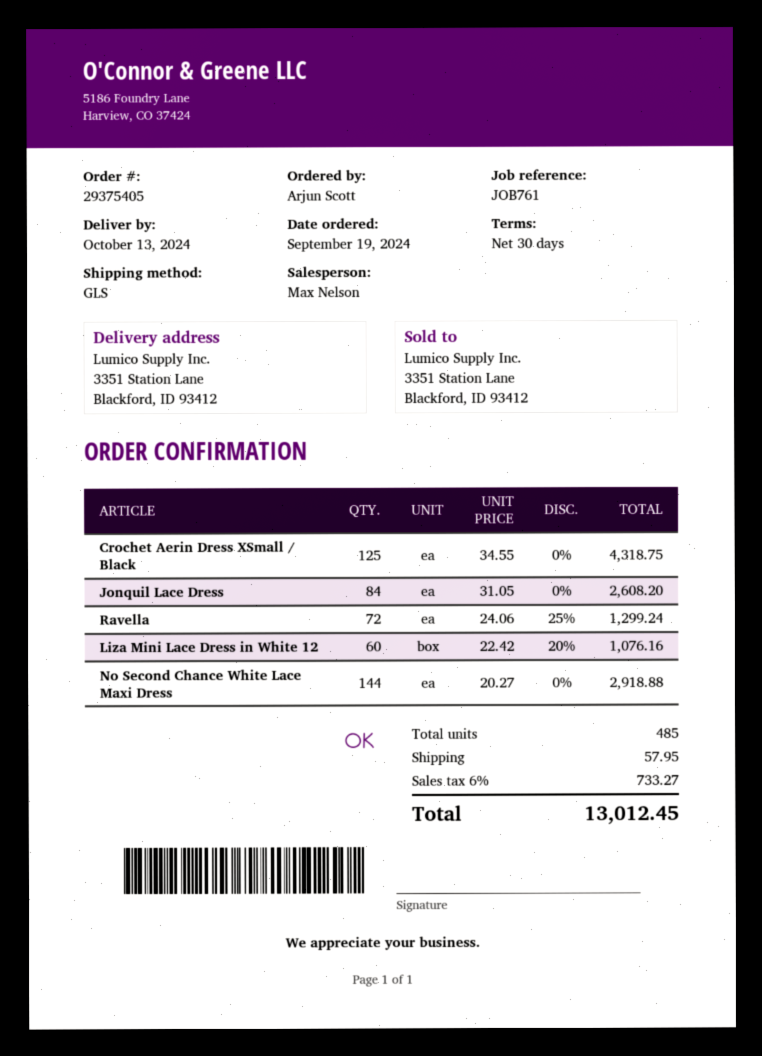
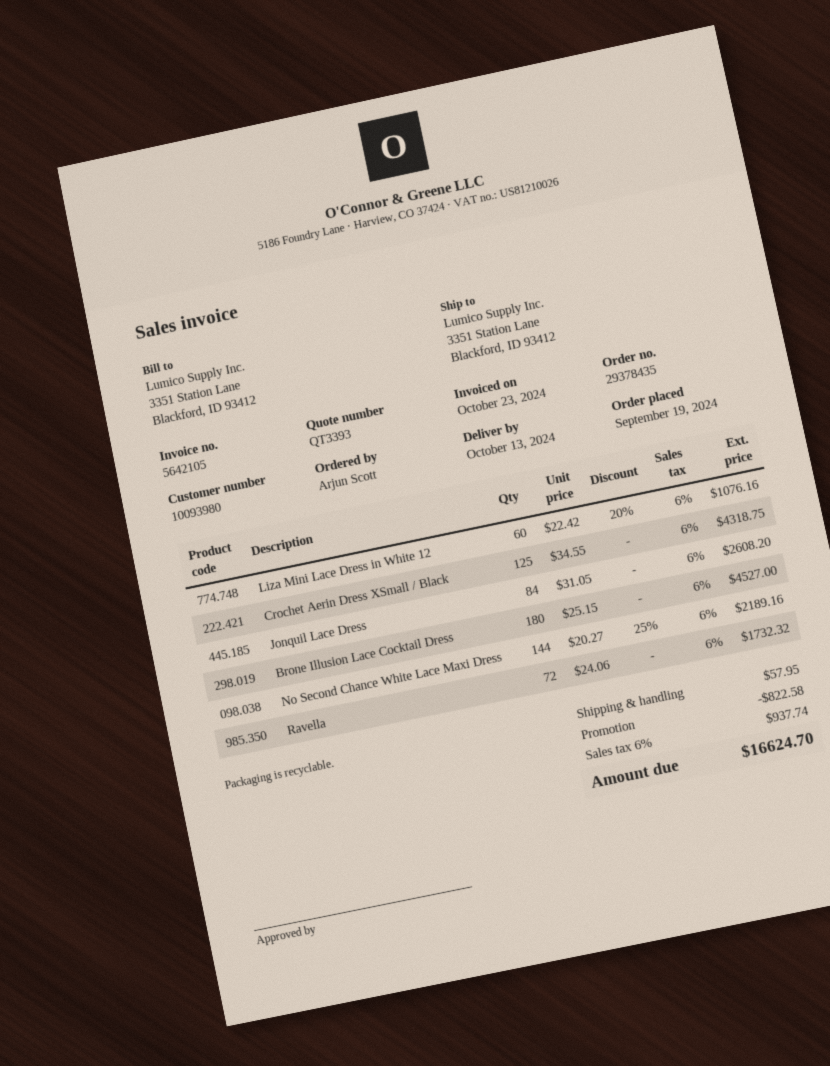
order number: 29375405 -> 29378435
Ravella: 72 x 24.06 - 25% = 1299.24 -> 72 x 24.06 = 1732.32
No Second Chance White Lace Maxi Dress: 144 x 20.27 = 2918.88 -> 144 x 20.27 - 25% = 2189.16
Brone Illusion Lace Cocktail Dress: none -> 180 x 25.15 = 4527.00
discount: none -> 822.58
tax: 6% = 733.27 -> 6% = 937.74
total: 13012.45 -> 16624.70

